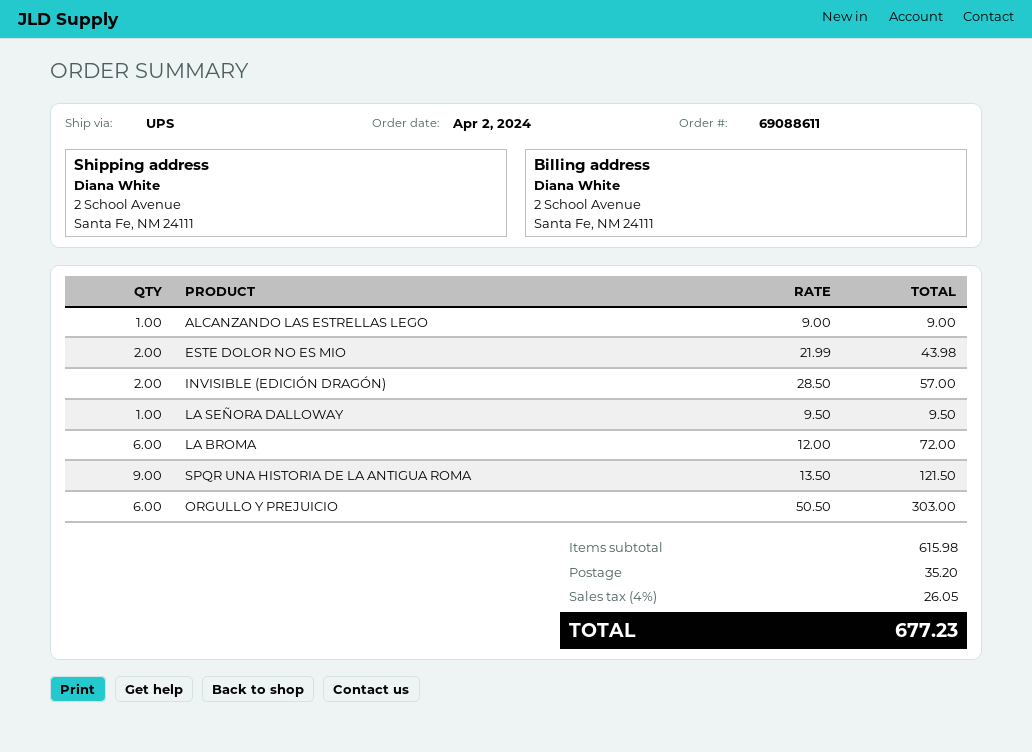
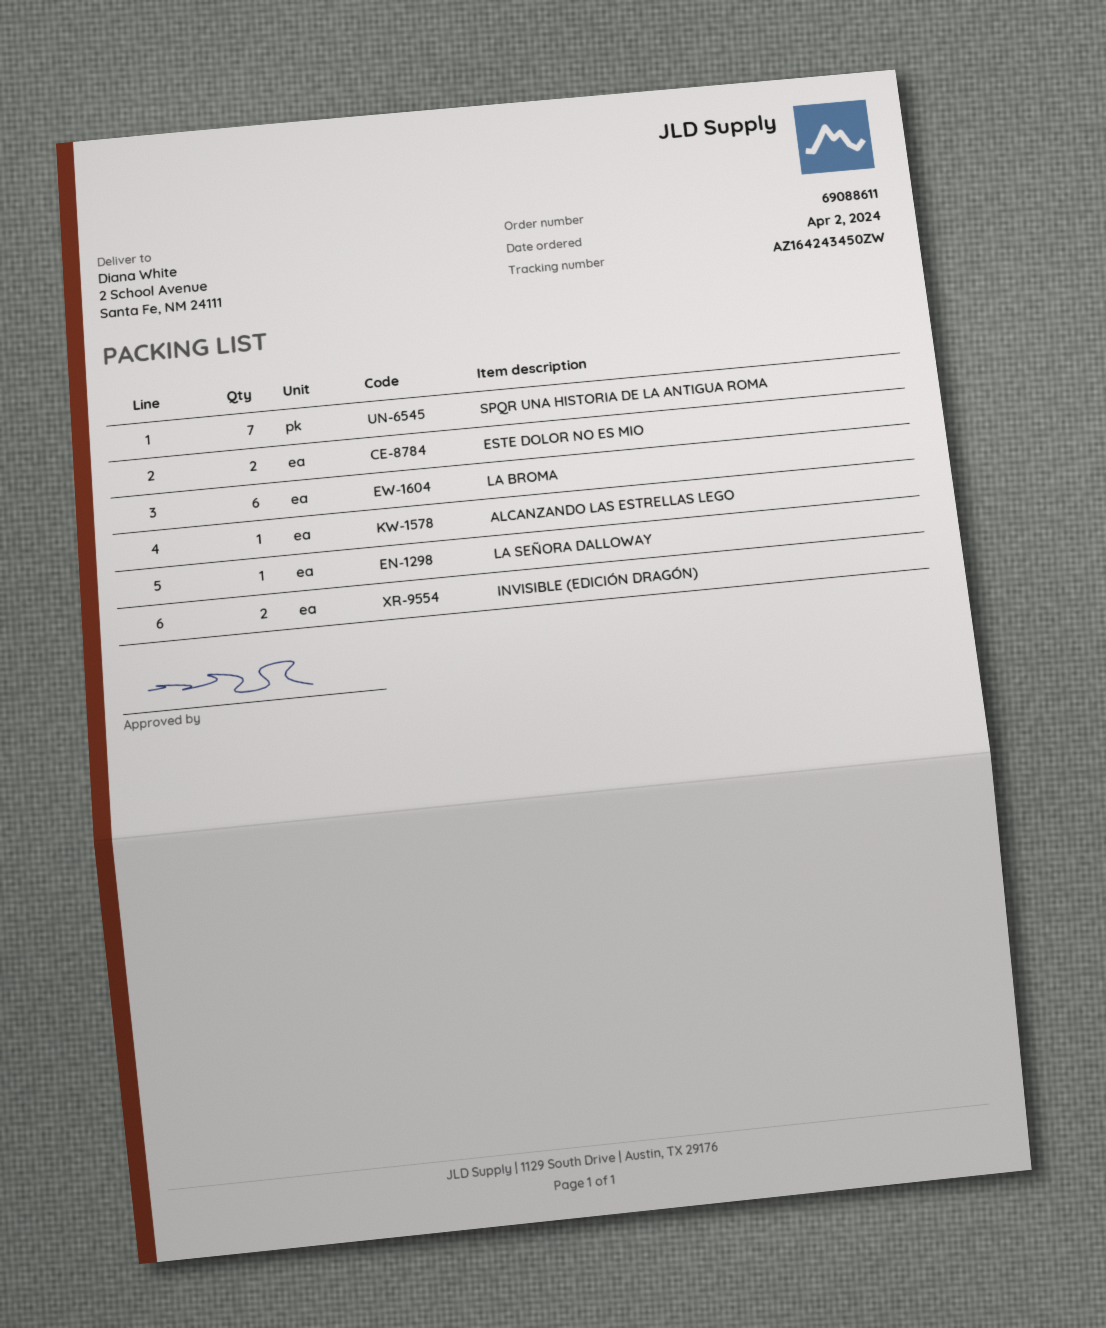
SPQR UNA HISTORIA DE LA ANTIGUA ROMA: 9 -> 7
ORGULLO Y PREJUICIO: 6 -> none

